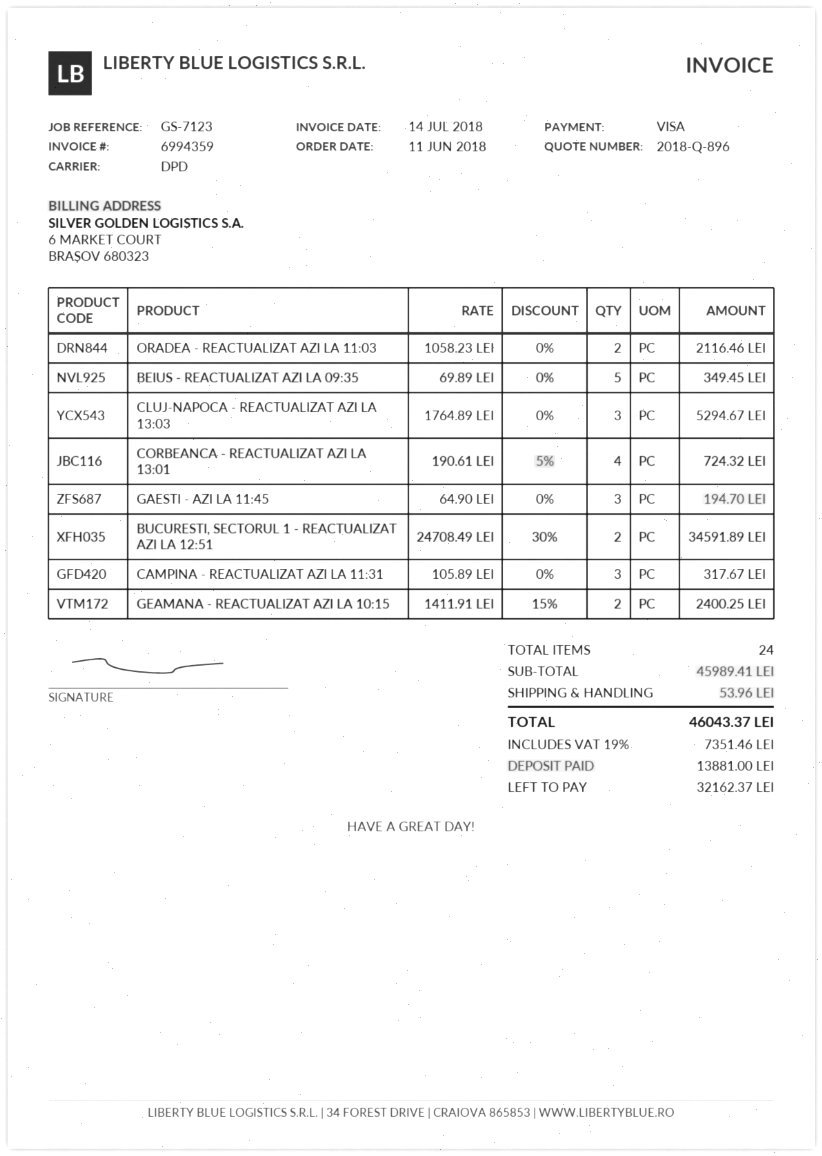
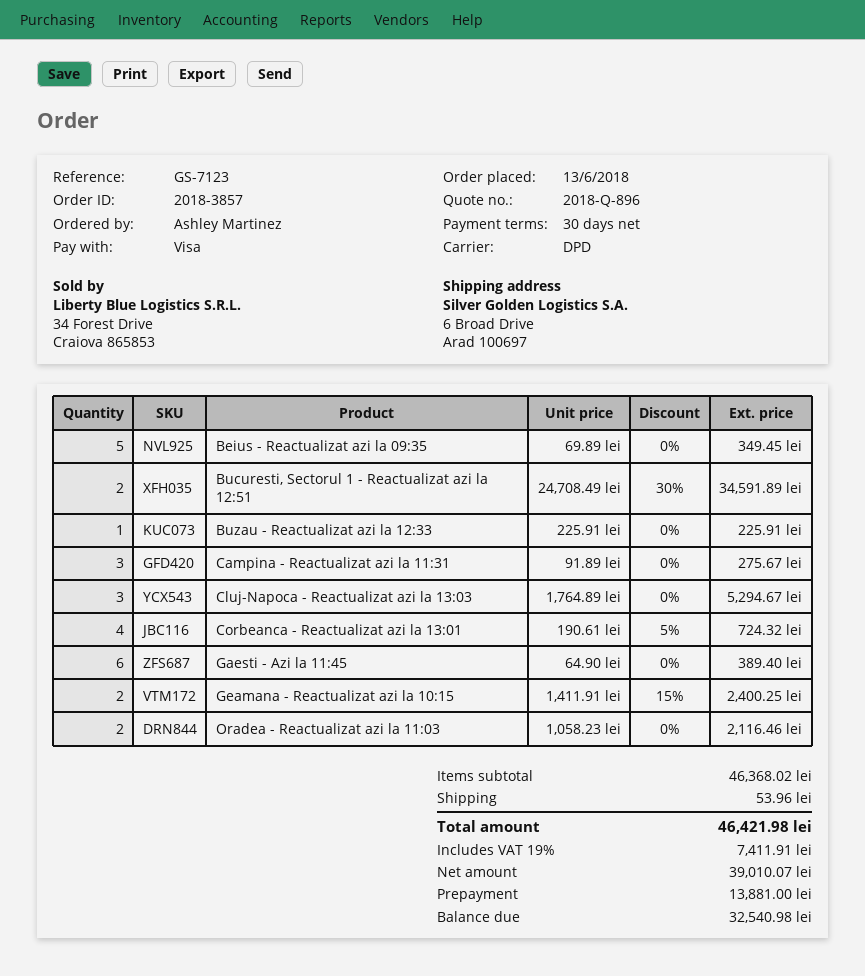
order date: 2018-06-11 -> 2018-06-13
GAESTI - AZI LA 11:45: 3 x 64.90 = 194.70 -> 6 x 64.90 = 389.40
CAMPINA - REACTUALIZAT AZI LA 11:31: 3 x 105.89 = 317.67 -> 3 x 91.89 = 275.67
Buzau - Reactualizat azi la 12:33: none -> 1 x 225.91 = 225.91
subtotal: 45989.41 -> 46368.02
tax: 19% = 7351.46 -> 19% = 7411.91
total: 46043.37 -> 46421.98
balance: 32162.37 -> 32540.98

